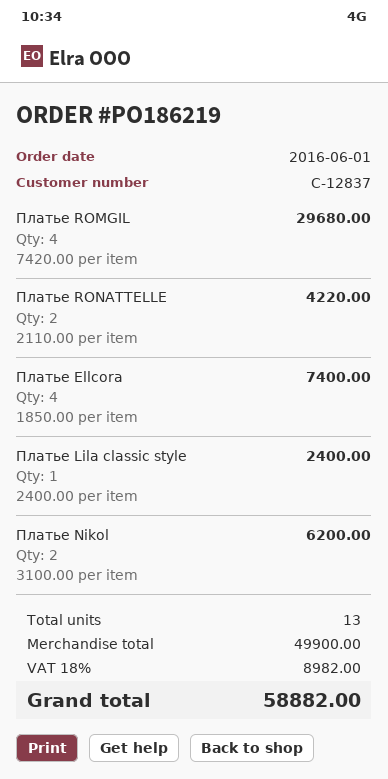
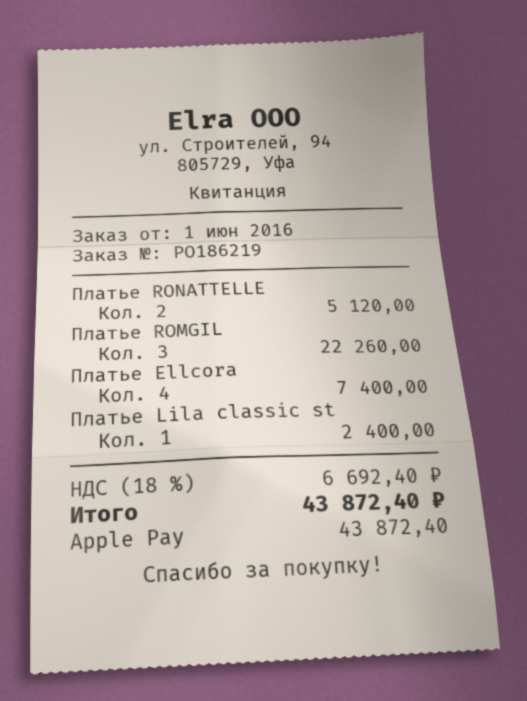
Платье ROMGIL: 4 for 29680.00 -> 3 for 22260.00
Платье RONATTELLE: 2 for 4220.00 -> 2 for 5120.00
Платье Nikol: 2 for 6200.00 -> none
tax: 18% = 8982.00 -> 18% = 6692.40
total: 58882.00 -> 43872.40

